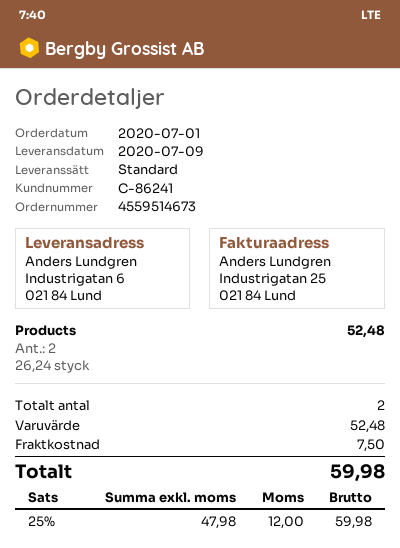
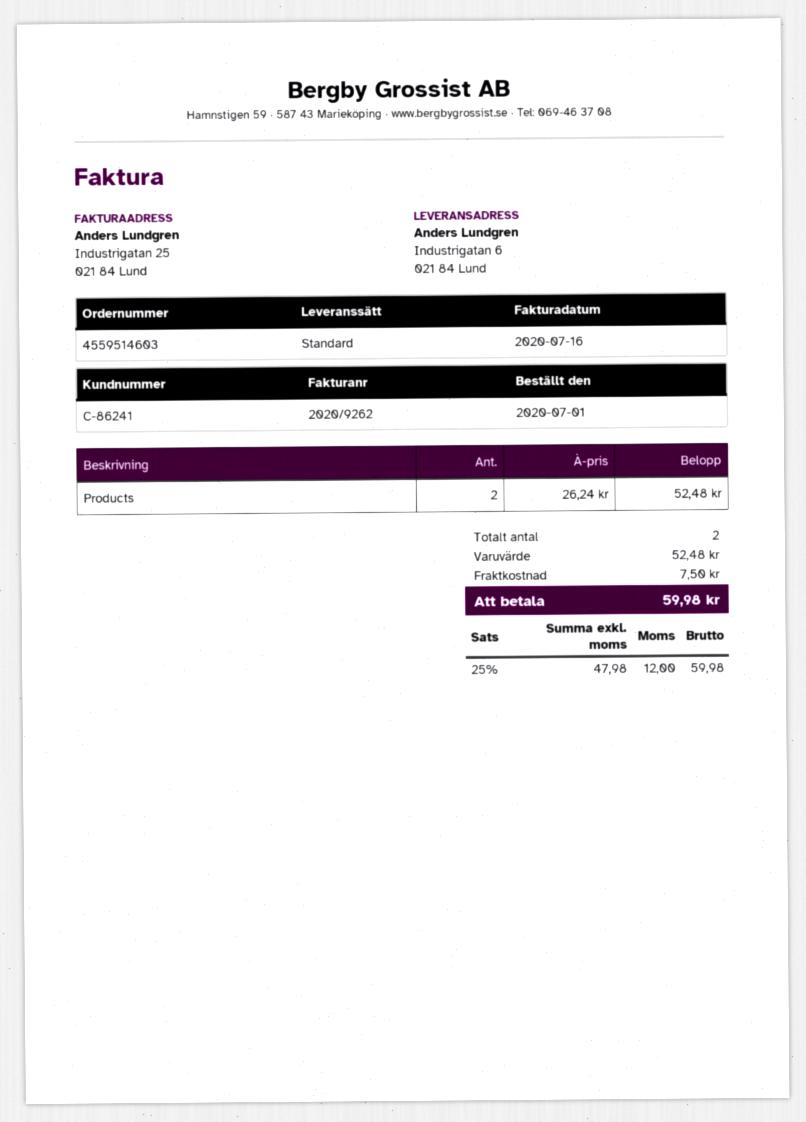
order number: 4559514673 -> 4559514603

